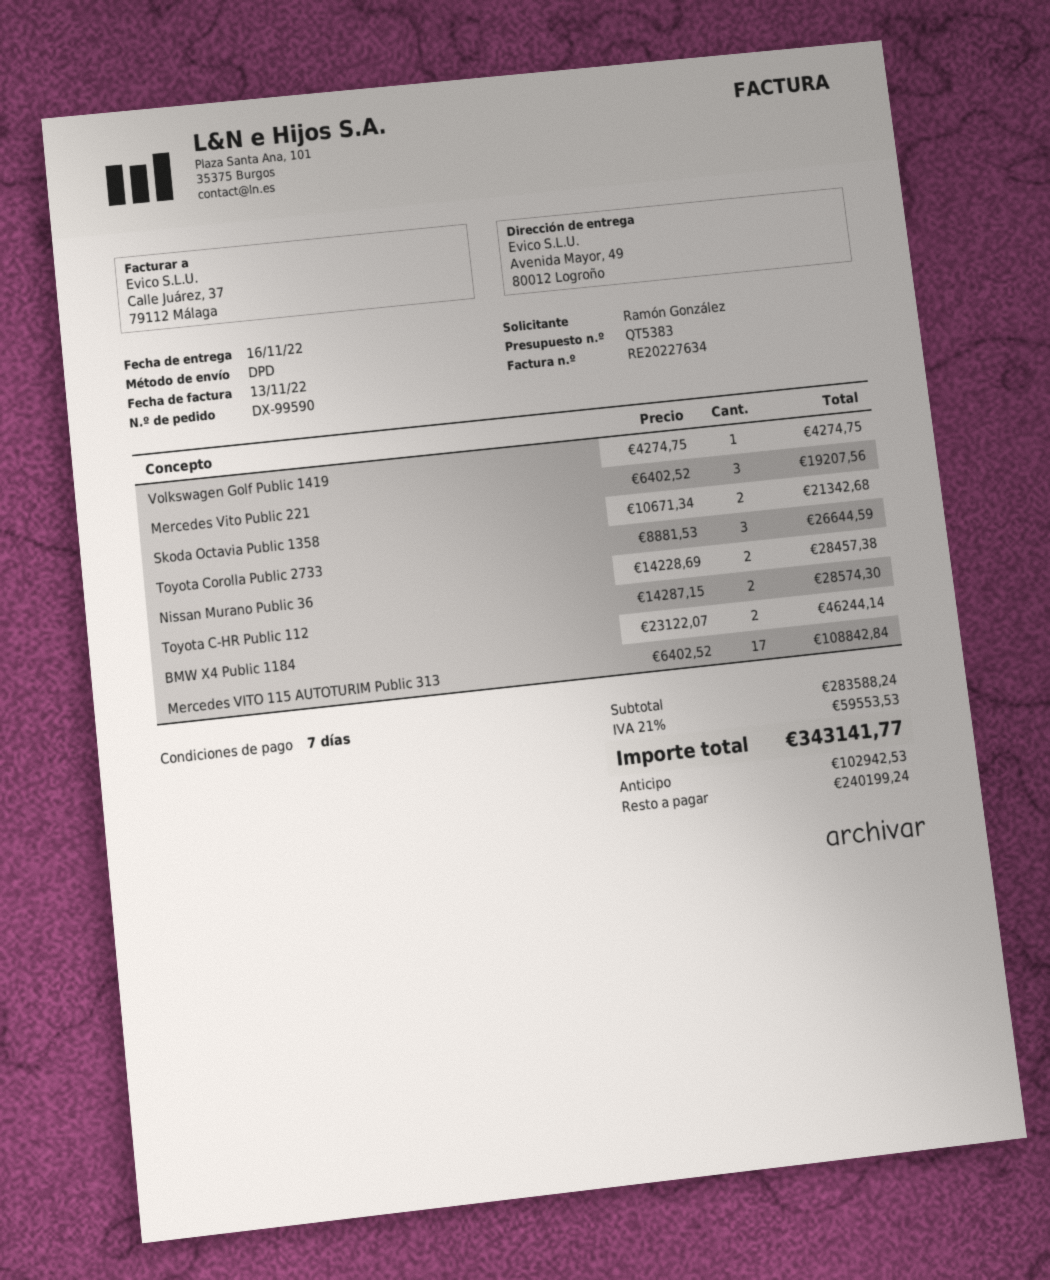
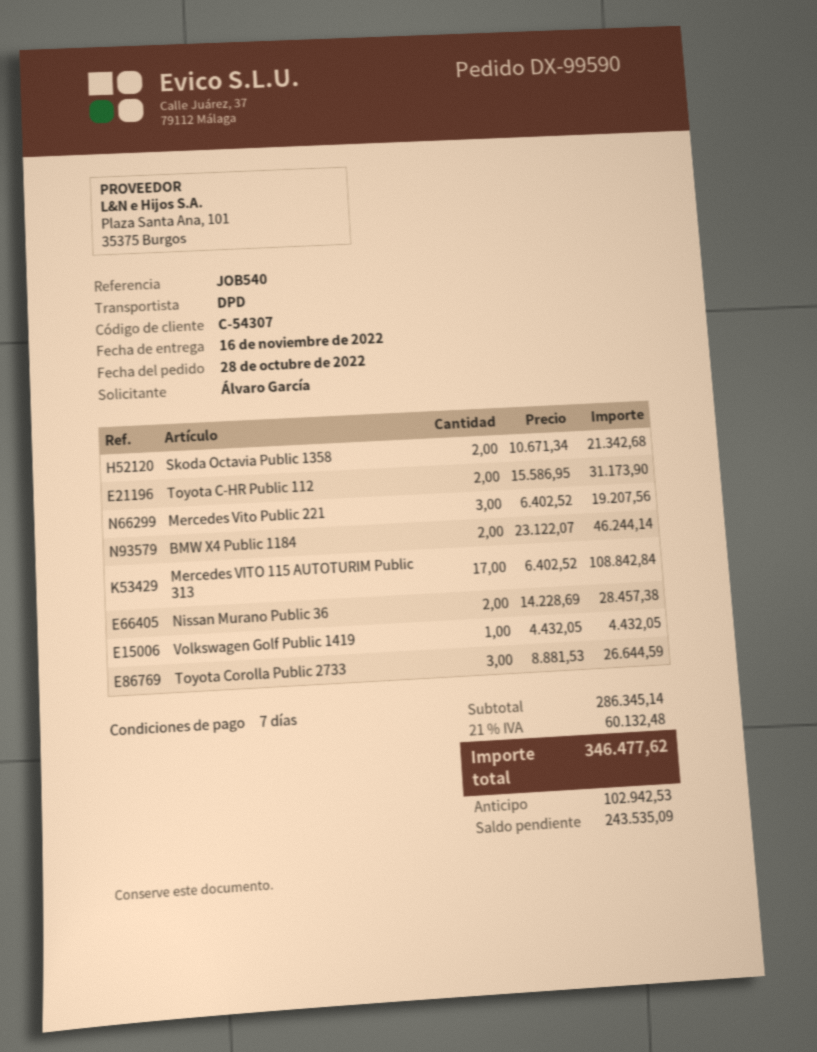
ordered by: Ramón González -> Álvaro García
Volkswagen Golf Public 1419: 1 x 4274.75 = 4274.75 -> 1 x 4432.05 = 4432.05
Toyota C-HR Public 112: 2 x 14287.15 = 28574.30 -> 2 x 15586.95 = 31173.90
subtotal: 283588.24 -> 286345.14
tax: 21% = 59553.53 -> 21% = 60132.48
total: 343141.77 -> 346477.62
balance: 240199.24 -> 243535.09

